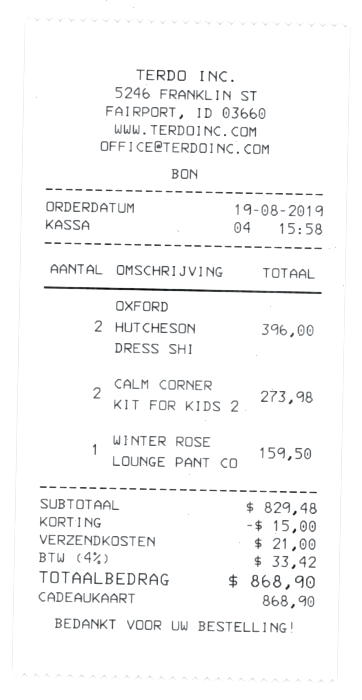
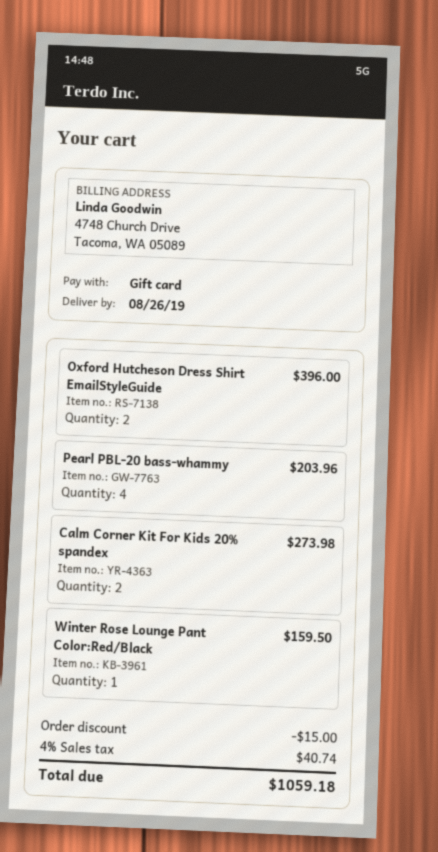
Pearl PBL-20 bass-whammy: none -> 4 for 203.96
shipping: 21.00 -> none
tax: 4% = 33.42 -> 4% = 40.74
total: 868.90 -> 1059.18

